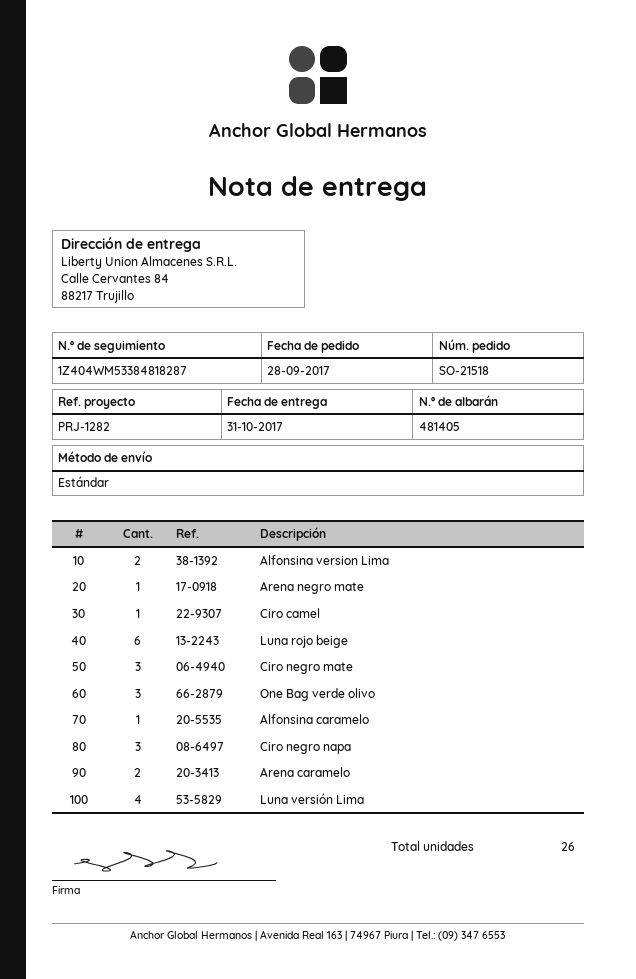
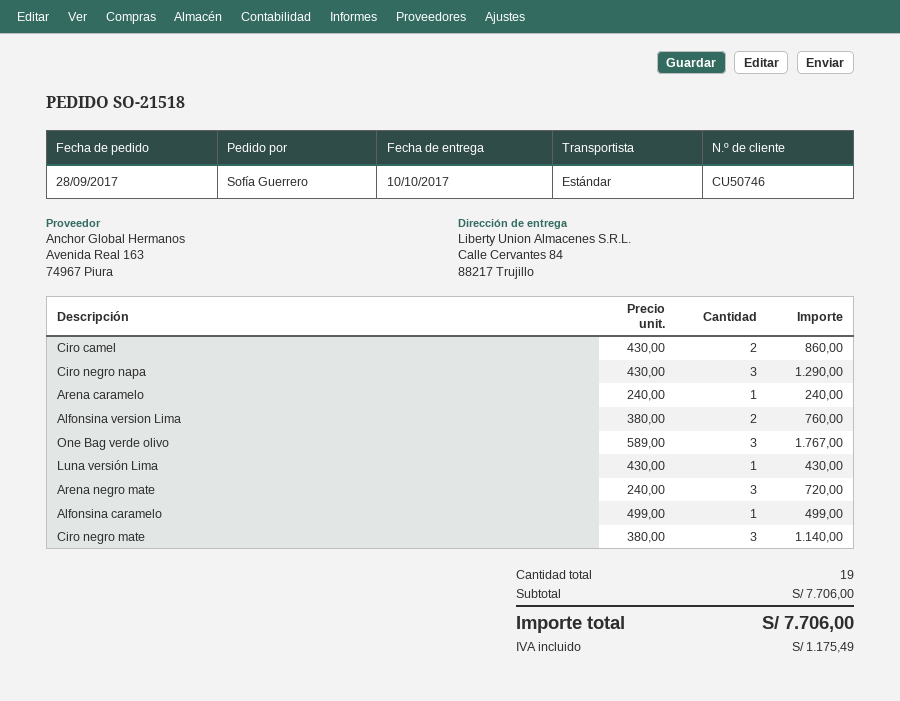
delivery date: 2017-10-31 -> 2017-10-10
Arena negro mate: 1 -> 3
Ciro camel: 1 -> 2
Luna rojo beige: 6 -> none
Arena caramelo: 2 -> 1
Luna versión Lima: 4 -> 1
total quantity: 26 -> 19

